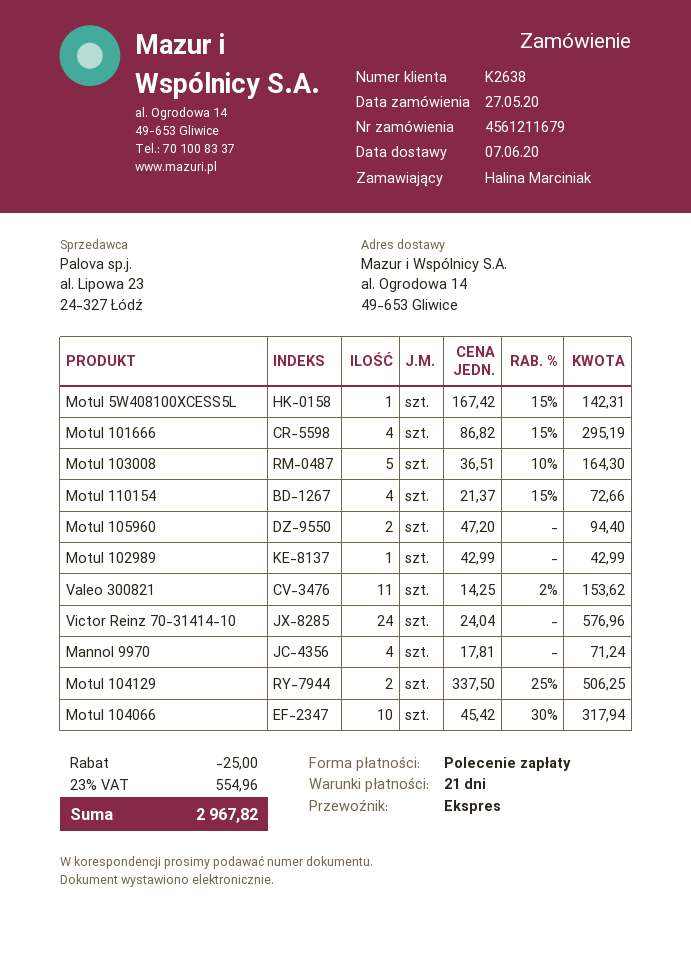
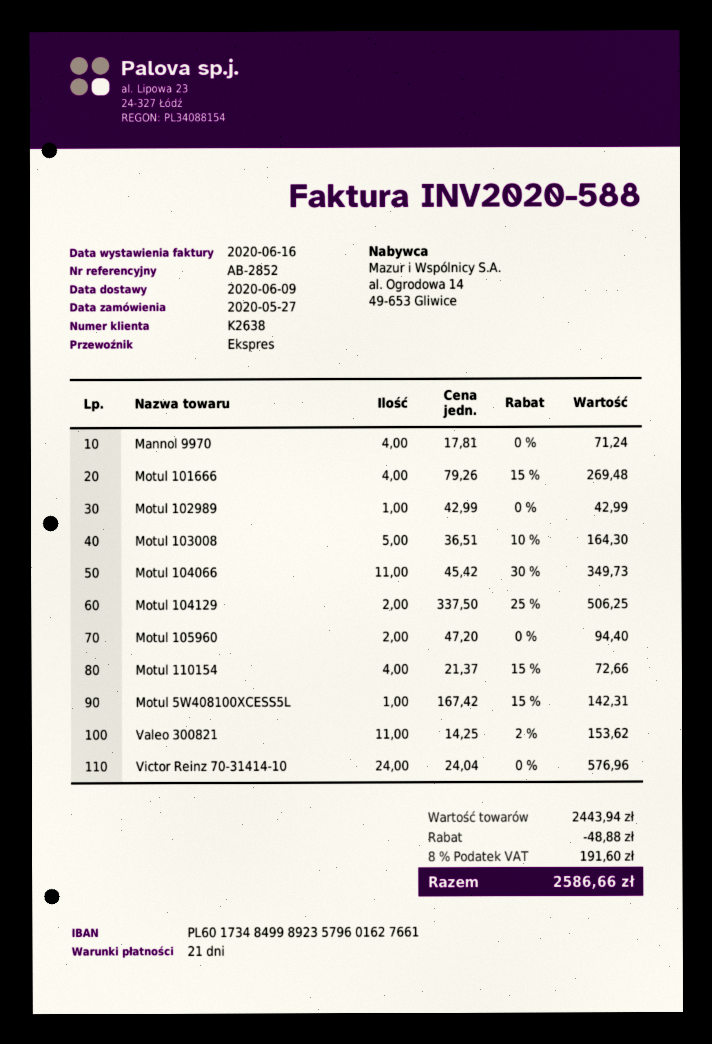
delivery date: 2020-06-07 -> 2020-06-09
Motul 101666: 4 x 86.82 - 15% = 295.19 -> 4 x 79.26 - 15% = 269.48
Motul 104066: 10 x 45.42 - 30% = 317.94 -> 11 x 45.42 - 30% = 349.73
discount: 25.00 -> 48.88
tax: 23% = 554.96 -> 8% = 191.60
total: 2967.82 -> 2586.66

